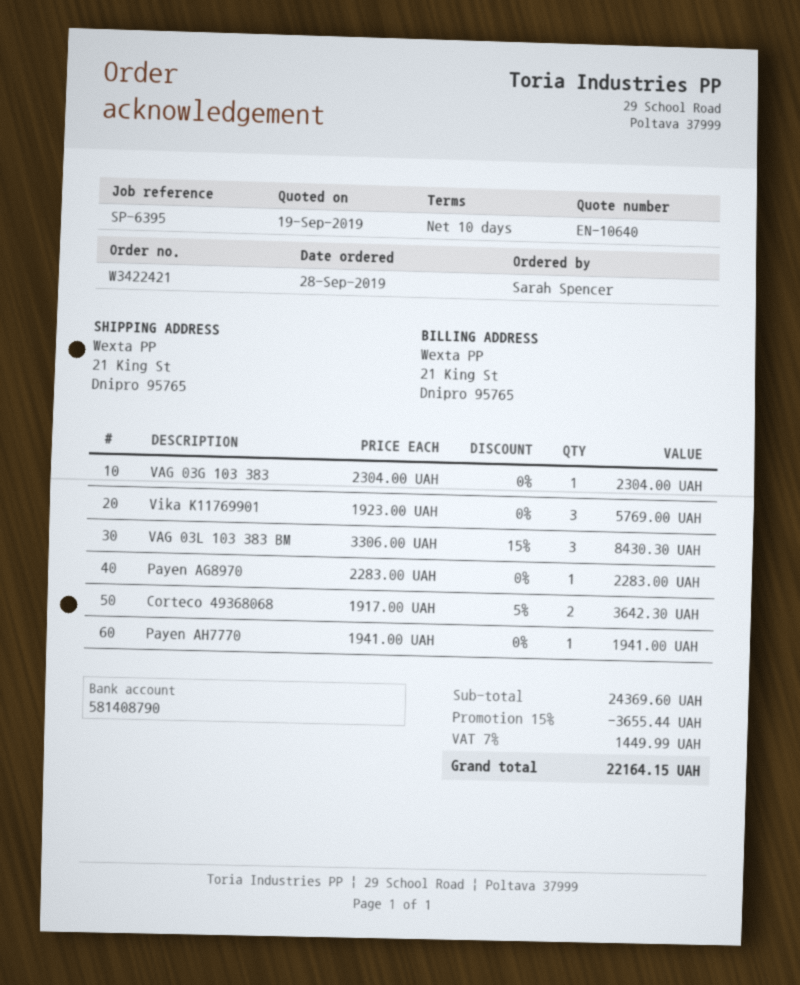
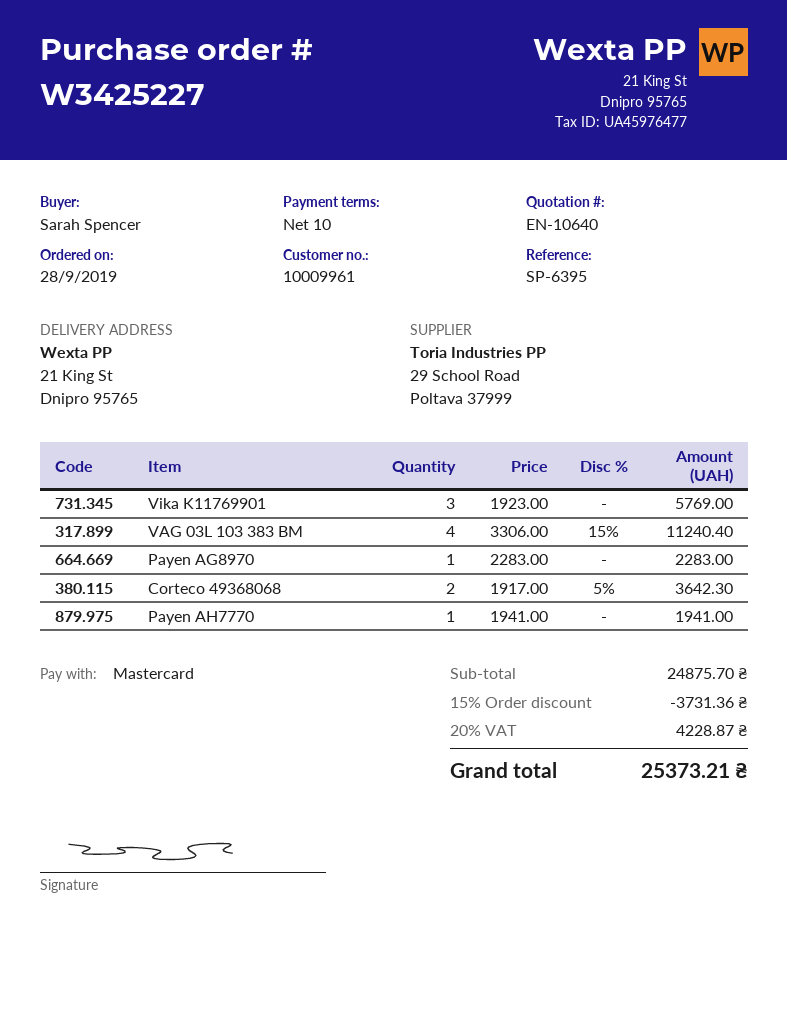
order number: W3422421 -> W3425227
VAG 03G 103 383: 1 x 2304.00 = 2304.00 -> none
VAG 03L 103 383 BM: 3 x 3306.00 - 15% = 8430.30 -> 4 x 3306.00 - 15% = 11240.40
subtotal: 24369.60 -> 24875.70
discount: 15% = 3655.44 -> 15% = 3731.36
tax: 7% = 1449.99 -> 20% = 4228.87
total: 22164.15 -> 25373.21

